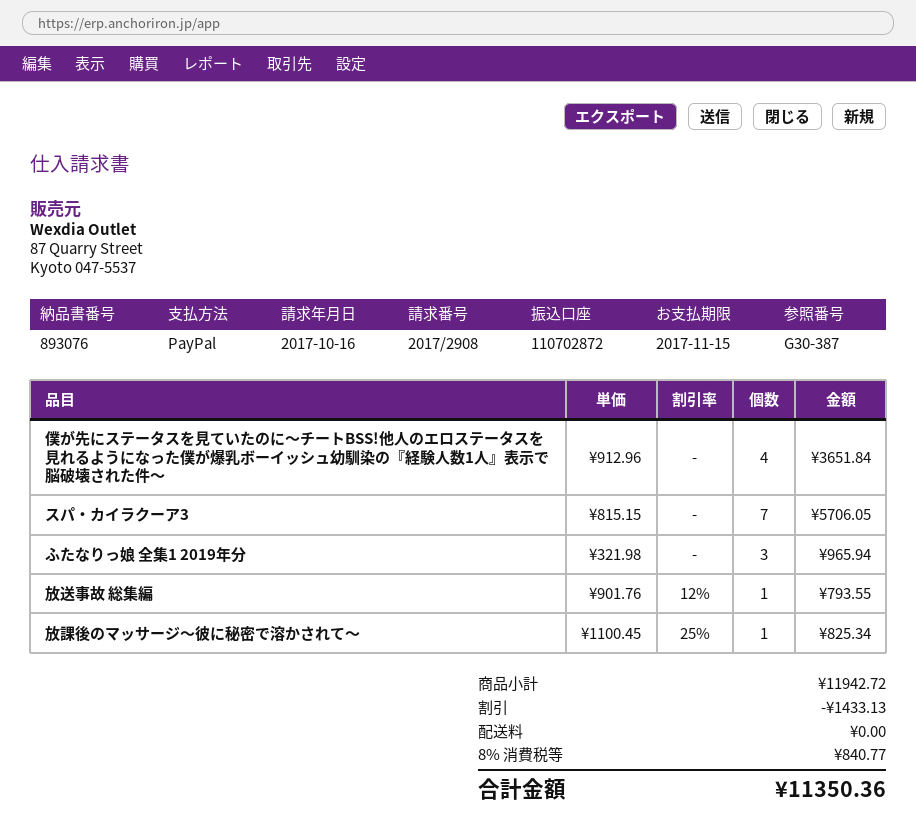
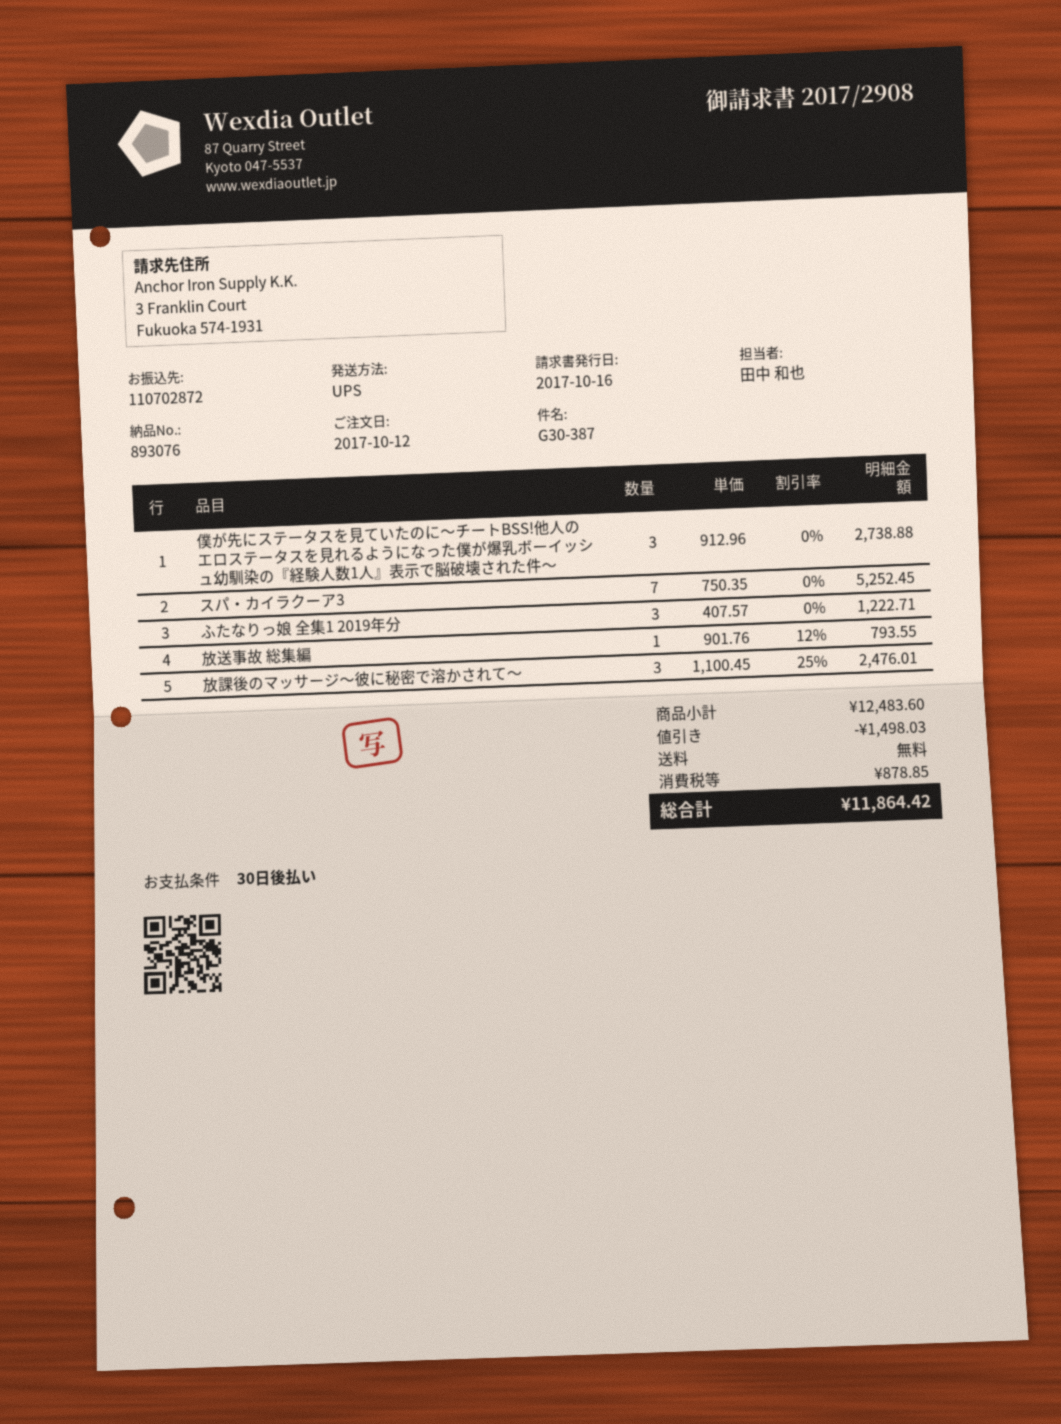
僕が先にステータスを見ていたのに〜チートBSS!他人のエロステータスを見れるようになった僕が爆乳ボーイッシュ幼馴染の『経験人数1人』表示で脳破壊された件〜: 4 x 912.96 = 3651.84 -> 3 x 912.96 = 2738.88
スパ・カイラクーア3: 7 x 815.15 = 5706.05 -> 7 x 750.35 = 5252.45
ふたなりっ娘 全集1 2019年分: 3 x 321.98 = 965.94 -> 3 x 407.57 = 1222.71
放課後のマッサージ〜彼に秘密で溶かされて〜: 1 x 1100.45 - 25% = 825.34 -> 3 x 1100.45 - 25% = 2476.01
subtotal: 11942.72 -> 12483.60
discount: 1433.13 -> 1498.03
tax: 840.77 -> 878.85
total: 11350.36 -> 11864.42

